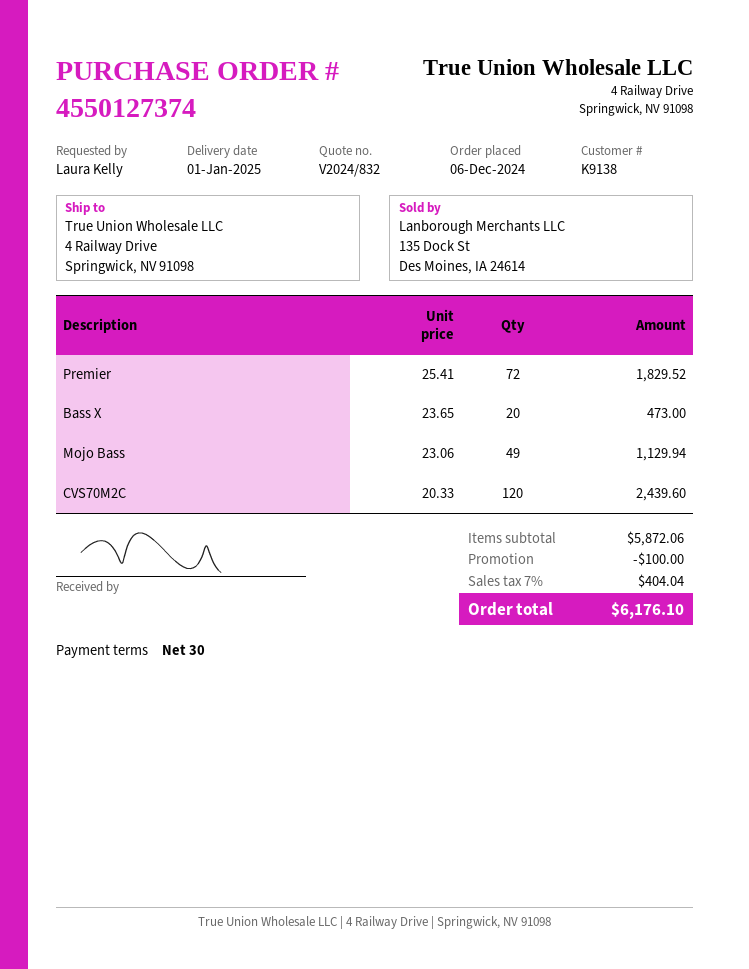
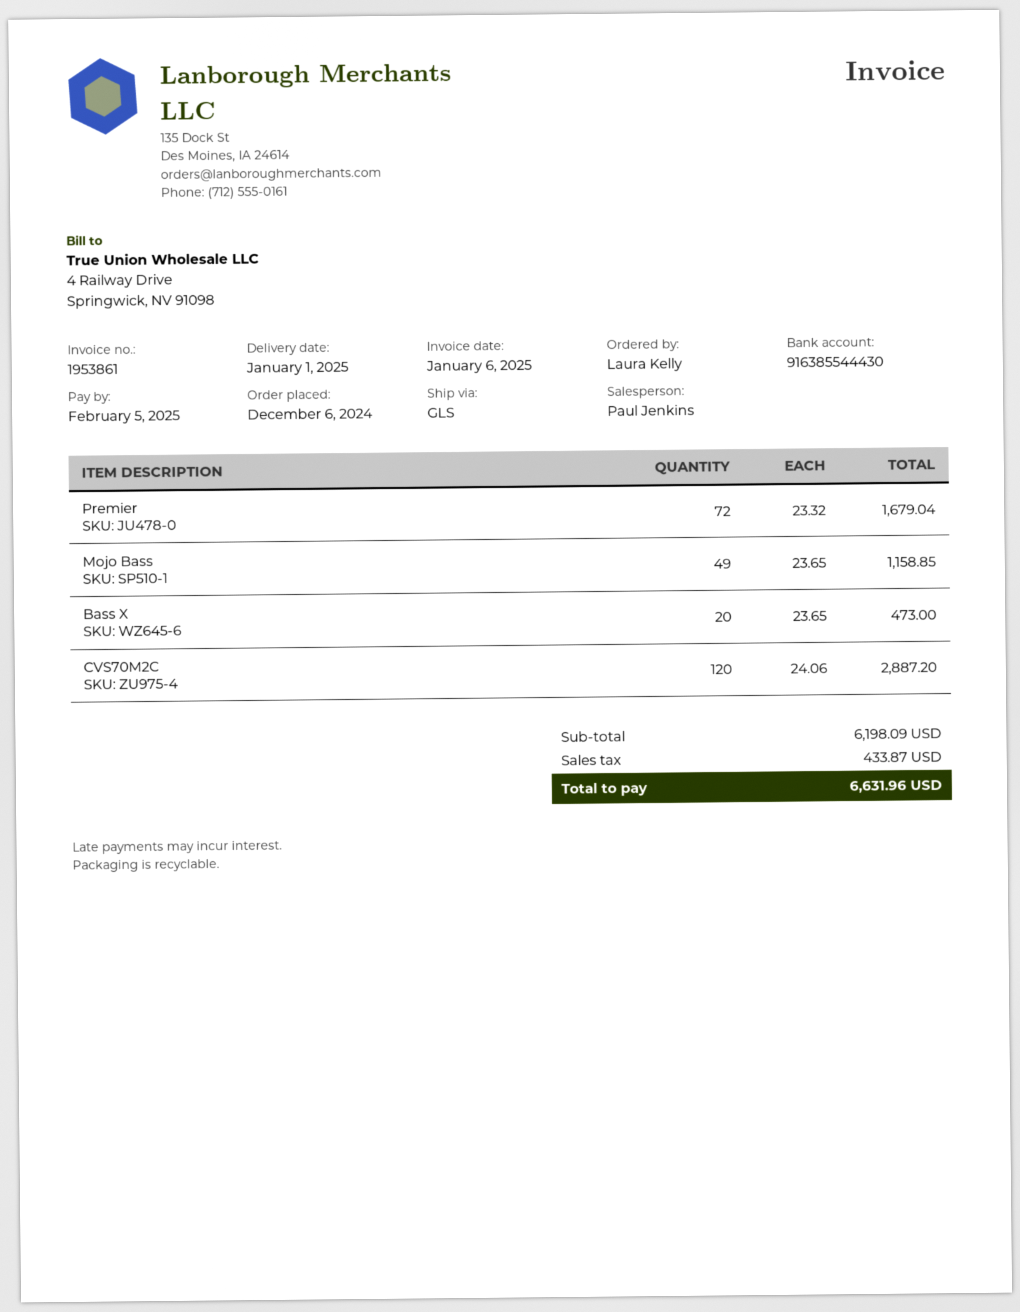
Premier: 72 x 25.41 = 1829.52 -> 72 x 23.32 = 1679.04
Mojo Bass: 49 x 23.06 = 1129.94 -> 49 x 23.65 = 1158.85
CVS70M2C: 120 x 20.33 = 2439.60 -> 120 x 24.06 = 2887.20
subtotal: 5872.06 -> 6198.09
discount: 100.00 -> none
tax: 404.04 -> 433.87
total: 6176.10 -> 6631.96

